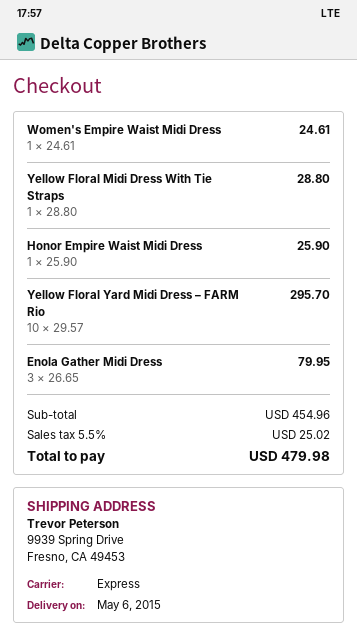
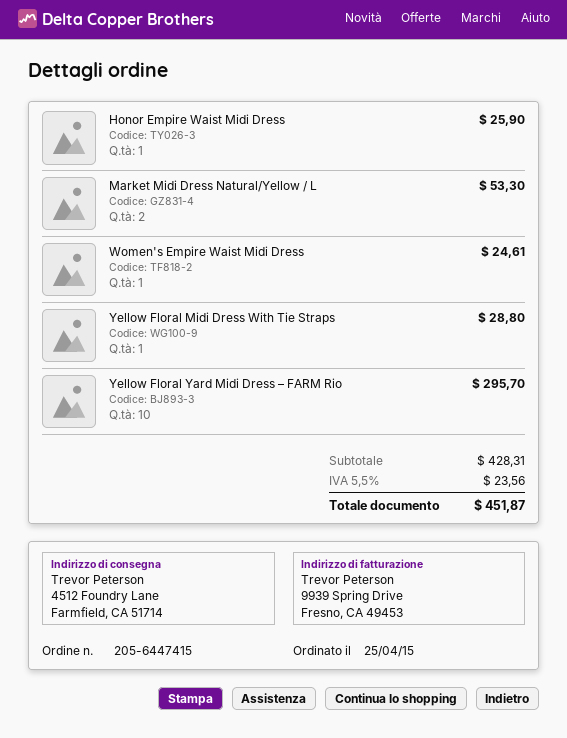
ship to: 9939 Spring Drive, Fresno, CA 49453 -> 4512 Foundry Lane, Farmfield, CA 51714
Enola Gather Midi Dress: 3 for 79.95 -> none
Market Midi Dress Natural/Yellow / L: none -> 2 for 53.30
subtotal: 454.96 -> 428.31
tax: 5.5% = 25.02 -> 5.5% = 23.56
total: 479.98 -> 451.87

